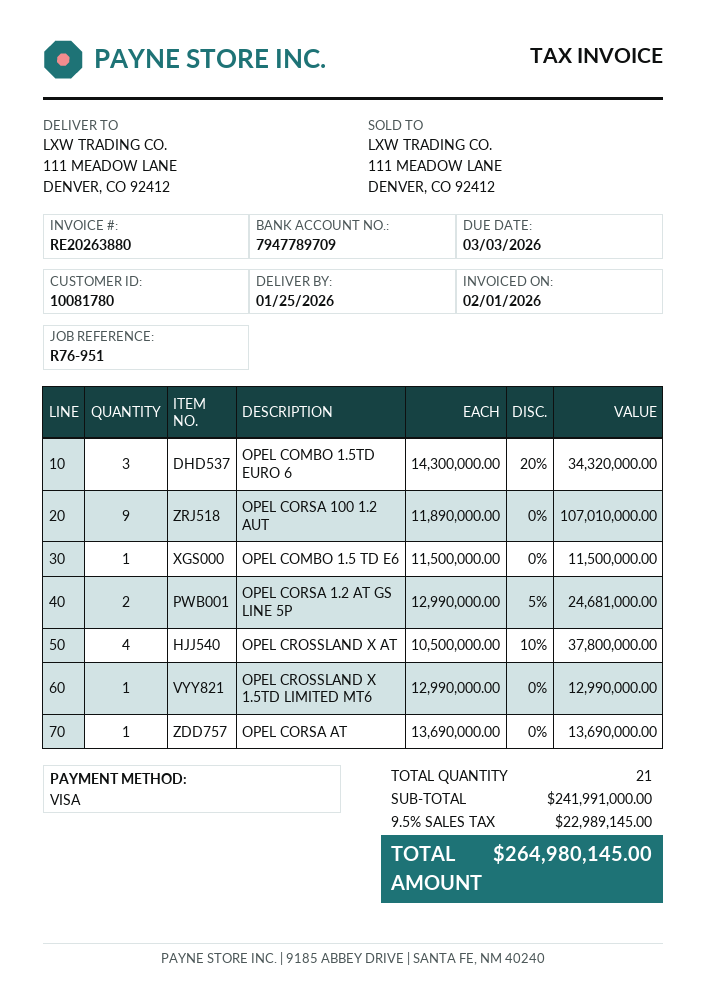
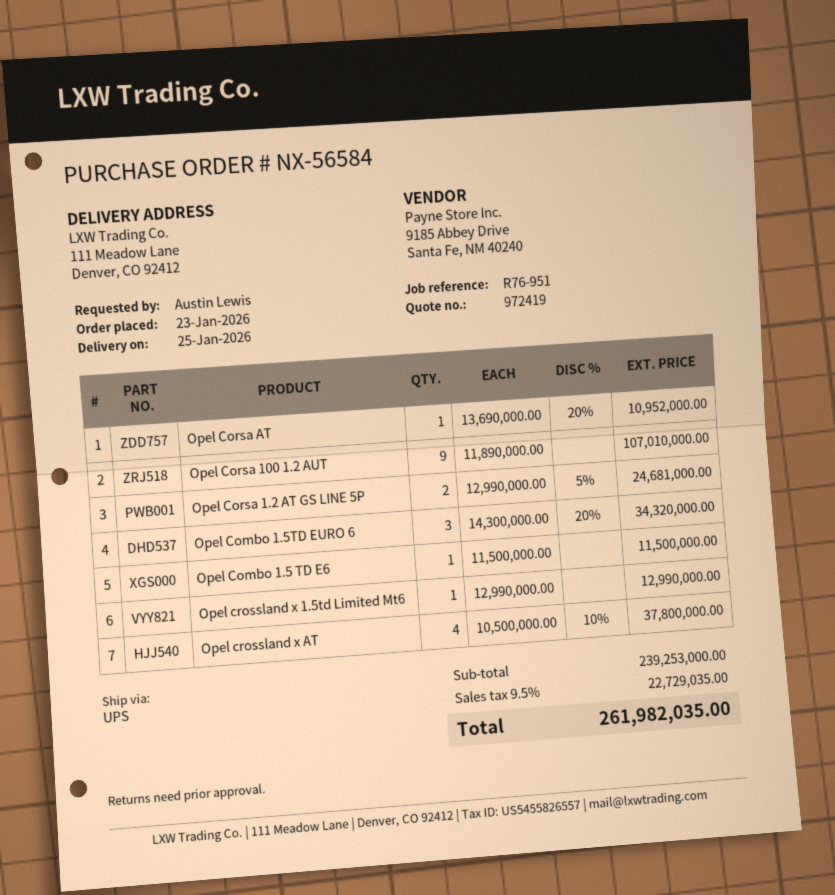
OPEL CORSA AT: 1 x 13690000.00 = 13690000.00 -> 1 x 13690000.00 - 20% = 10952000.00
subtotal: 241991000.00 -> 239253000.00
tax: 9.5% = 22989145.00 -> 9.5% = 22729035.00
total: 264980145.00 -> 261982035.00

